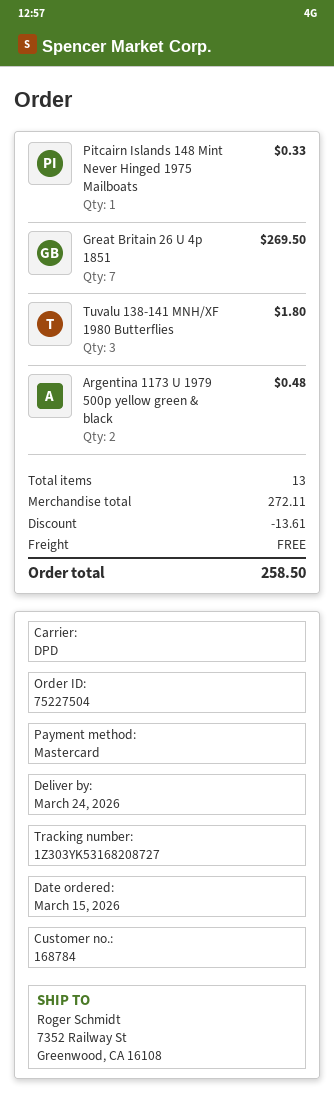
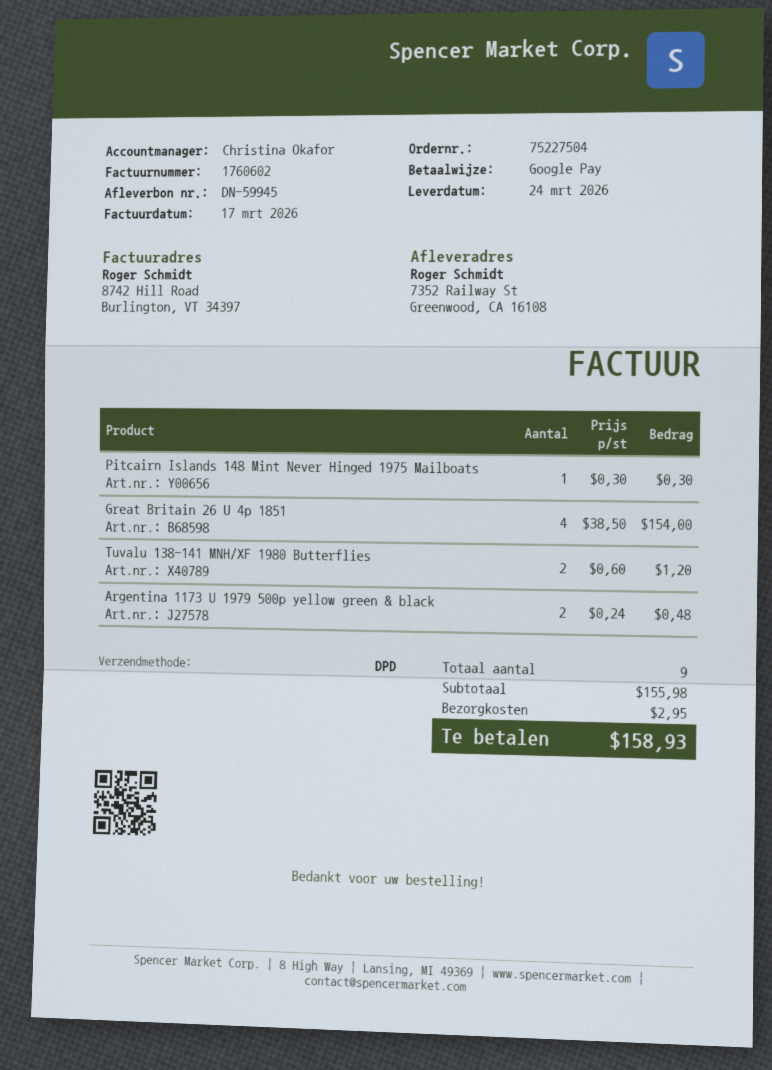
payment method: Mastercard -> Google Pay
Pitcairn Islands 148 Mint Never Hinged 1975 Mailboats: 1 for 0.33 -> 1 for 0.30
Great Britain 26 U 4p 1851: 7 for 269.50 -> 4 for 154.00
Tuvalu 138-141 MNH/XF 1980 Butterflies: 3 for 1.80 -> 2 for 1.20
total quantity: 13 -> 9
subtotal: 272.11 -> 155.98
discount: 13.61 -> none
shipping: 0.00 -> 2.95
total: 258.50 -> 158.93

